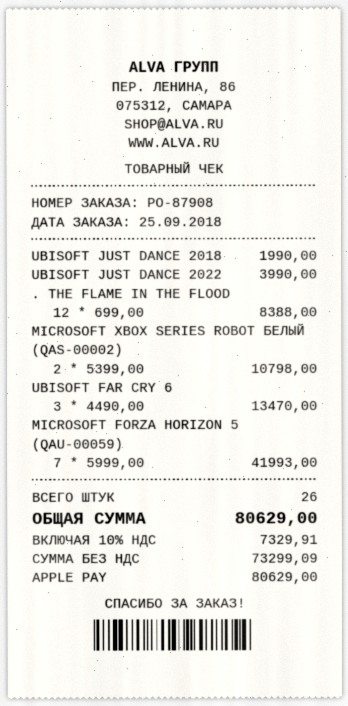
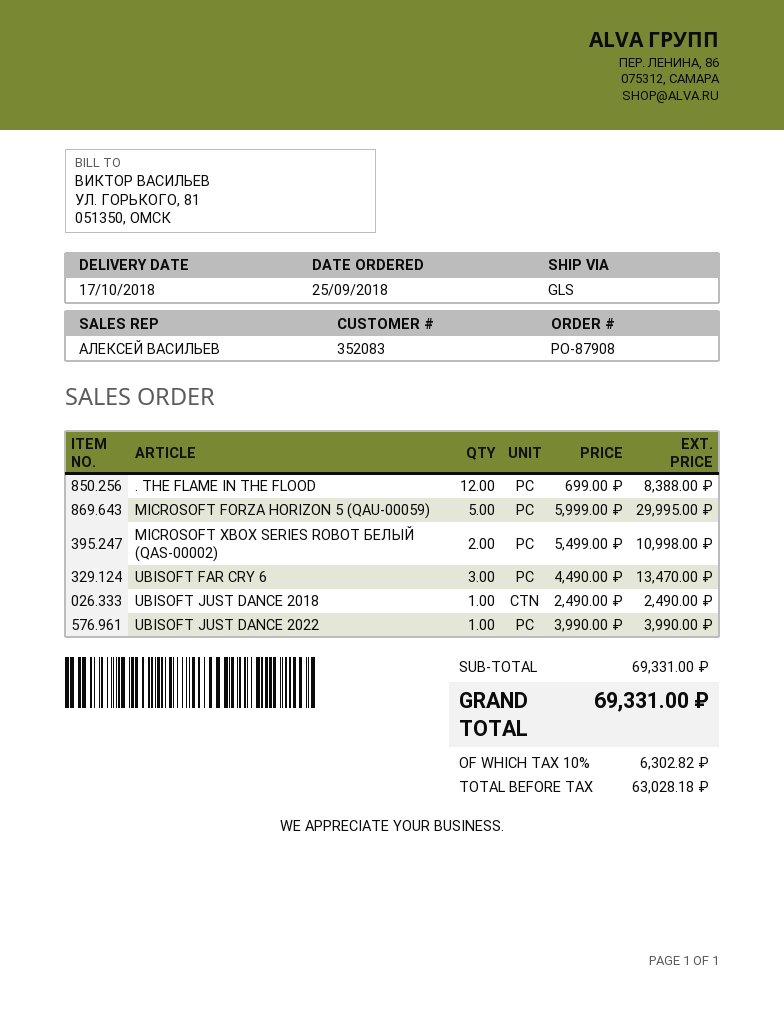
UBISOFT JUST DANCE 2018: 1 x 1990.00 = 1990.00 -> 1 x 2490.00 = 2490.00
MICROSOFT XBOX SERIES ROBOT БЕЛЫЙ (QAS-00002): 2 x 5399.00 = 10798.00 -> 2 x 5499.00 = 10998.00
MICROSOFT FORZA HORIZON 5 (QAU-00059): 7 x 5999.00 = 41993.00 -> 5 x 5999.00 = 29995.00
net: 73299.09 -> 63028.18
tax: 10% = 7329.91 -> 10% = 6302.82
total: 80629.00 -> 69331.00

